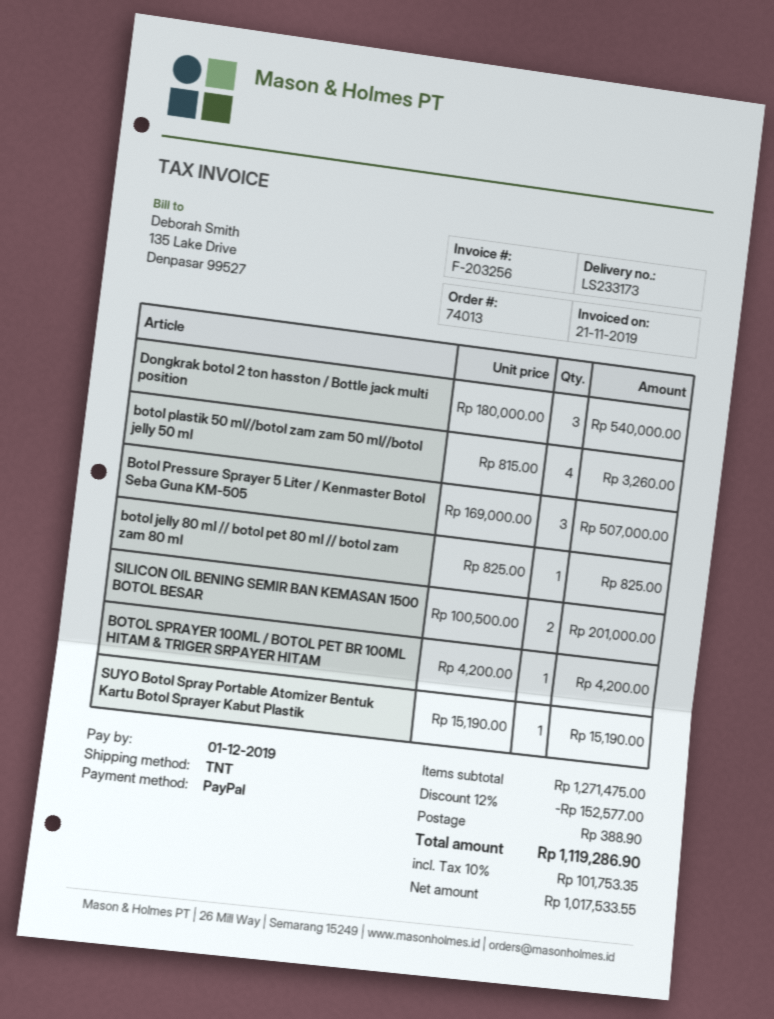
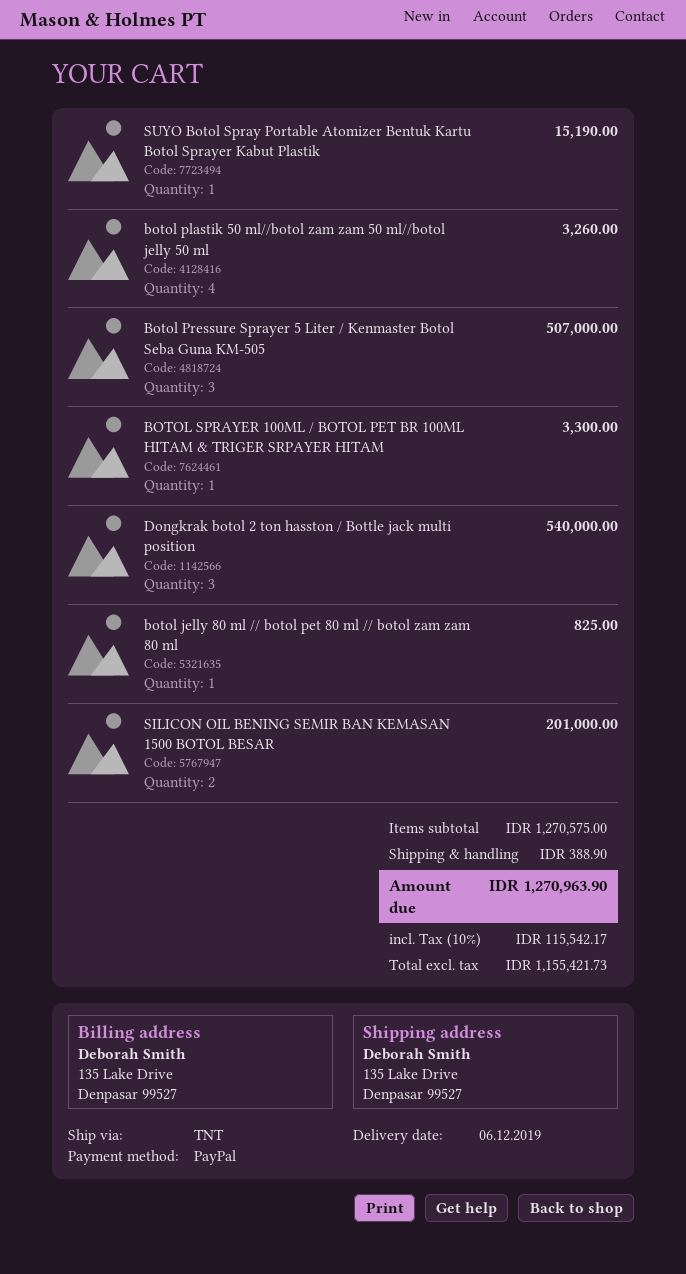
BOTOL SPRAYER 100ML / BOTOL PET BR 100ML HITAM & TRIGER SRPAYER HITAM: 1 for 4200.00 -> 1 for 3300.00
subtotal: 1271475.00 -> 1270575.00
discount: 12% = 152577.00 -> none
net: 1017533.55 -> 1155421.73
tax: 10% = 101753.35 -> 10% = 115542.17
total: 1119286.90 -> 1270963.90

